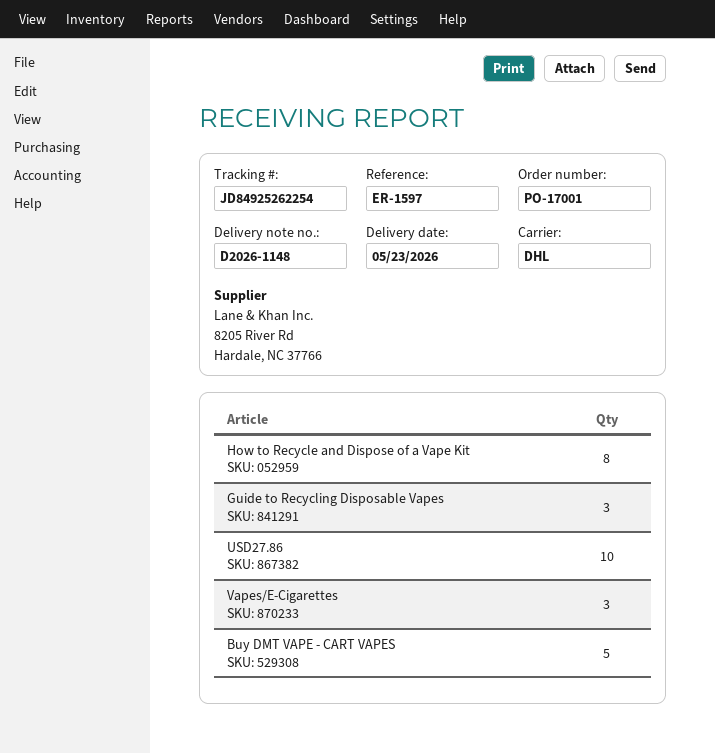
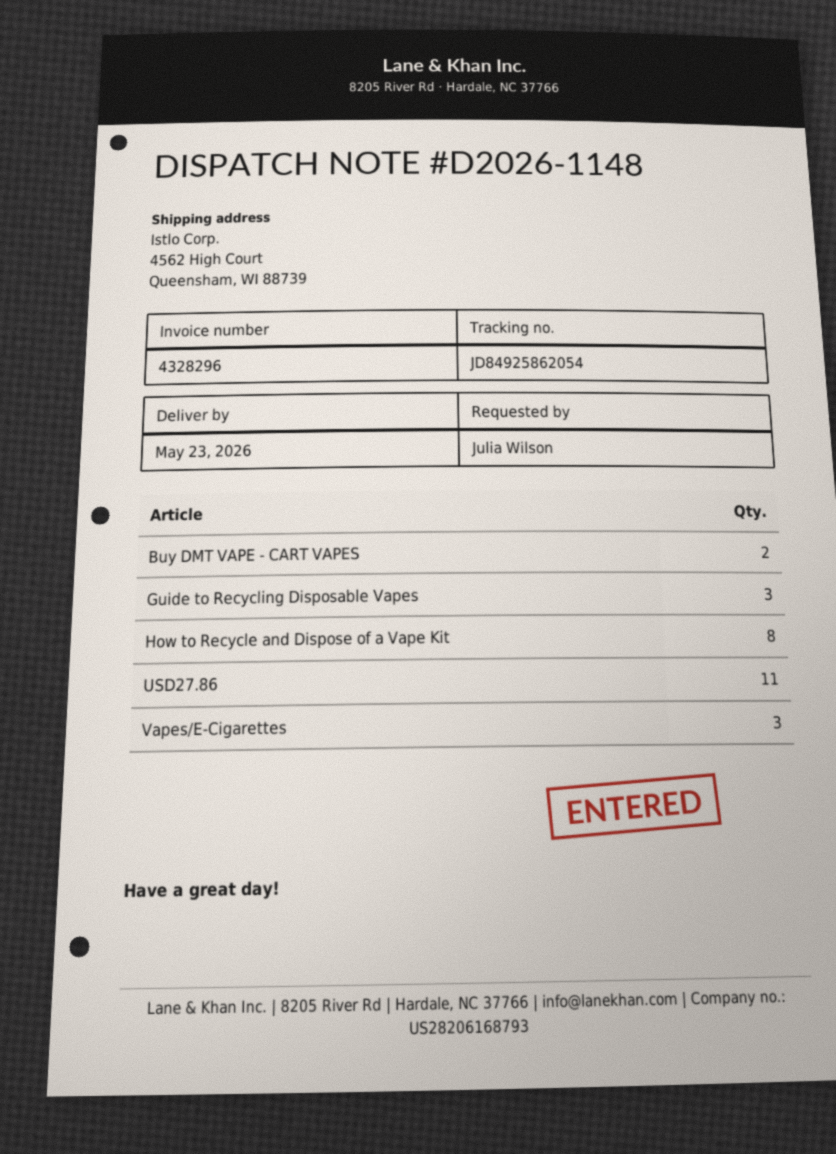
tracking number: JD84925262254 -> JD84925862054
USD27.86: 10 -> 11
Buy DMT VAPE - CART VAPES: 5 -> 2

